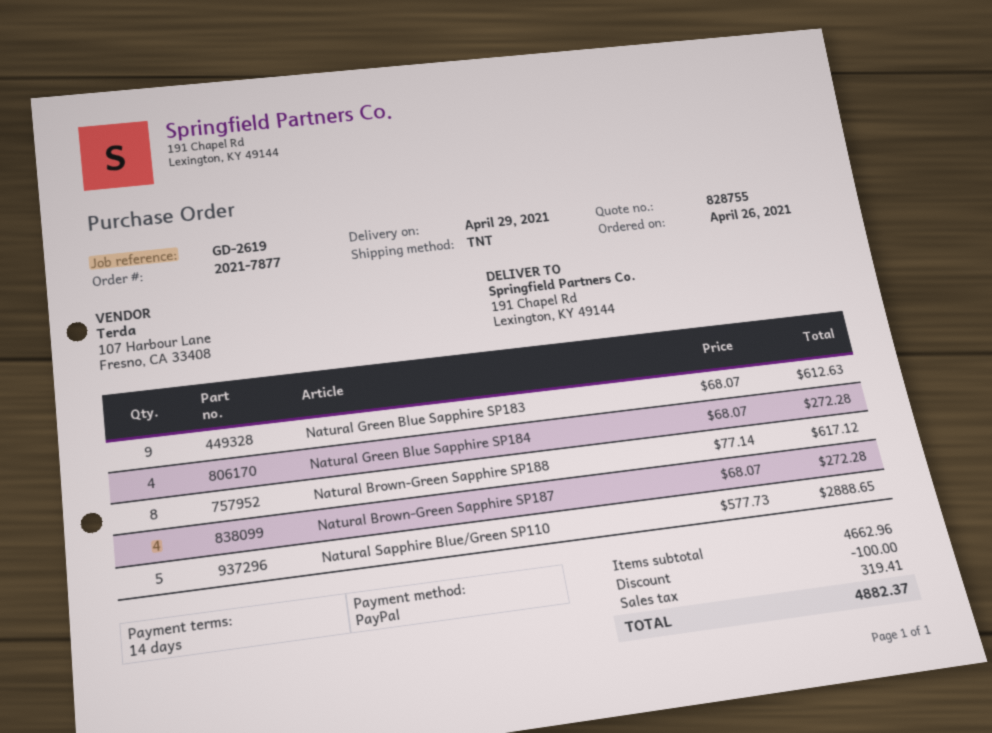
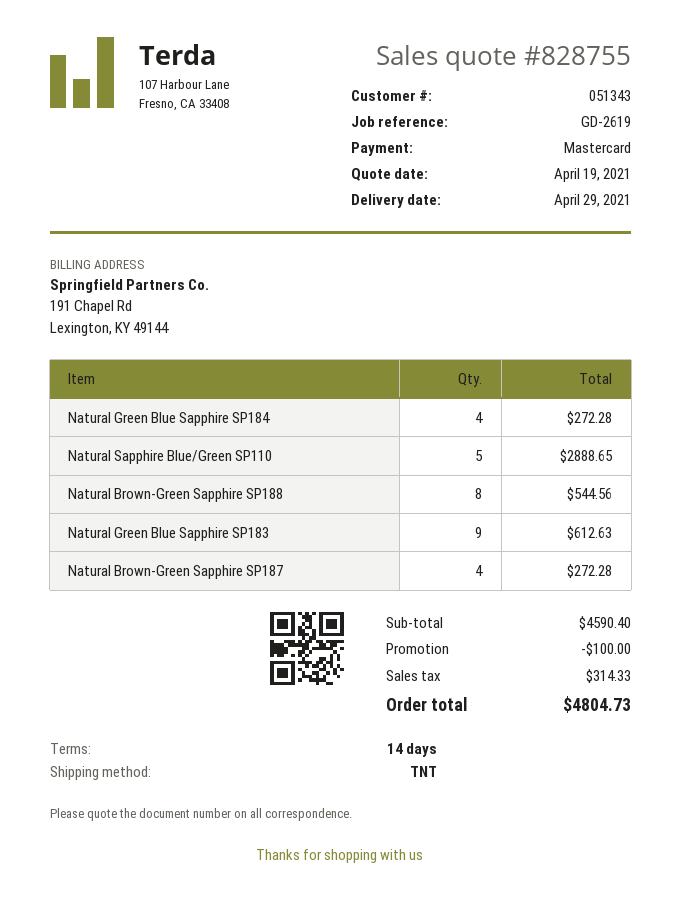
payment method: PayPal -> Mastercard
Natural Brown-Green Sapphire SP188: 8 for 617.12 -> 8 for 544.56
subtotal: 4662.96 -> 4590.40
tax: 319.41 -> 314.33
total: 4882.37 -> 4804.73

